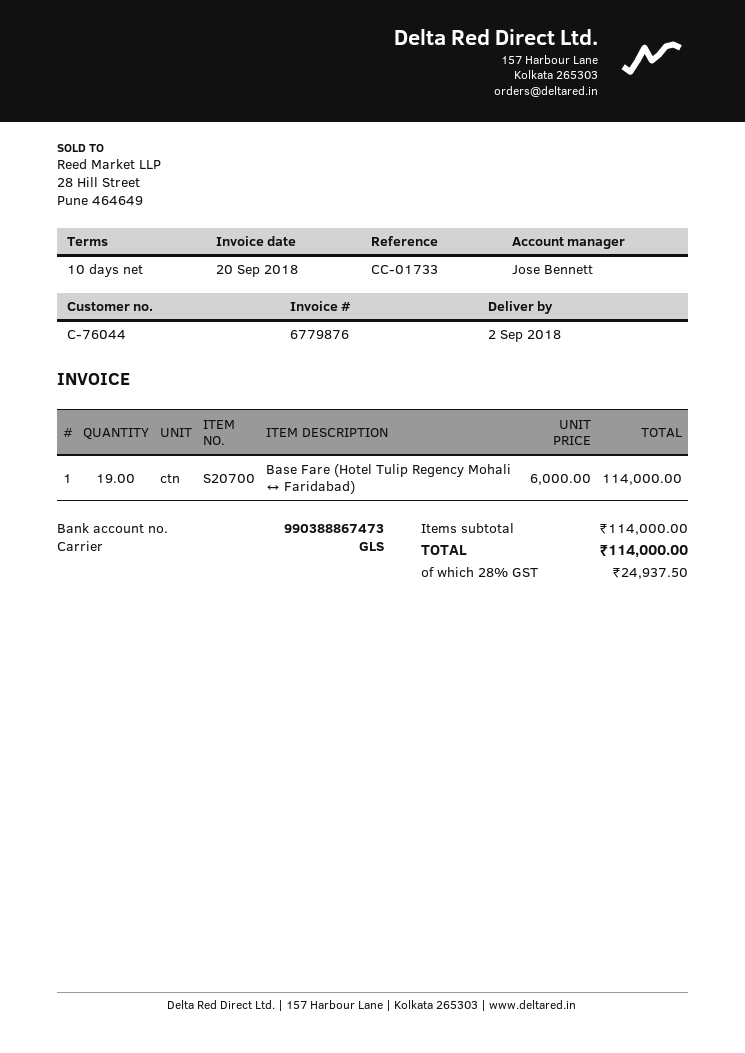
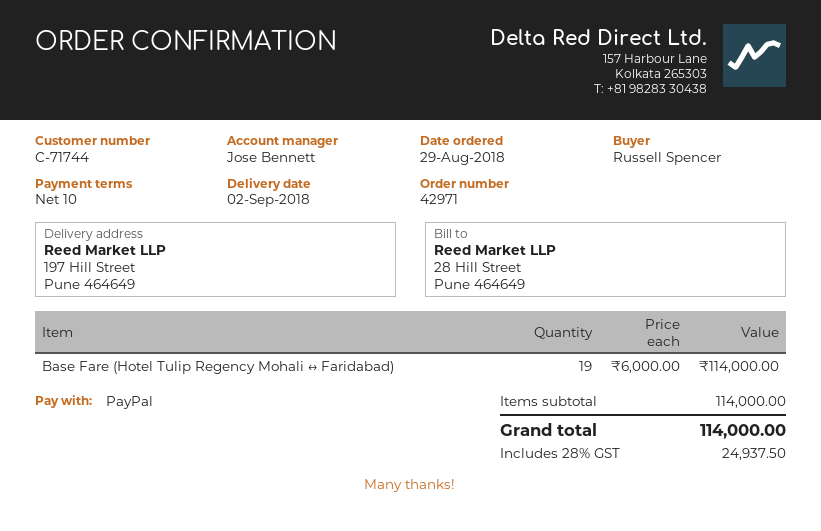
customer number: C-76044 -> C-71744

